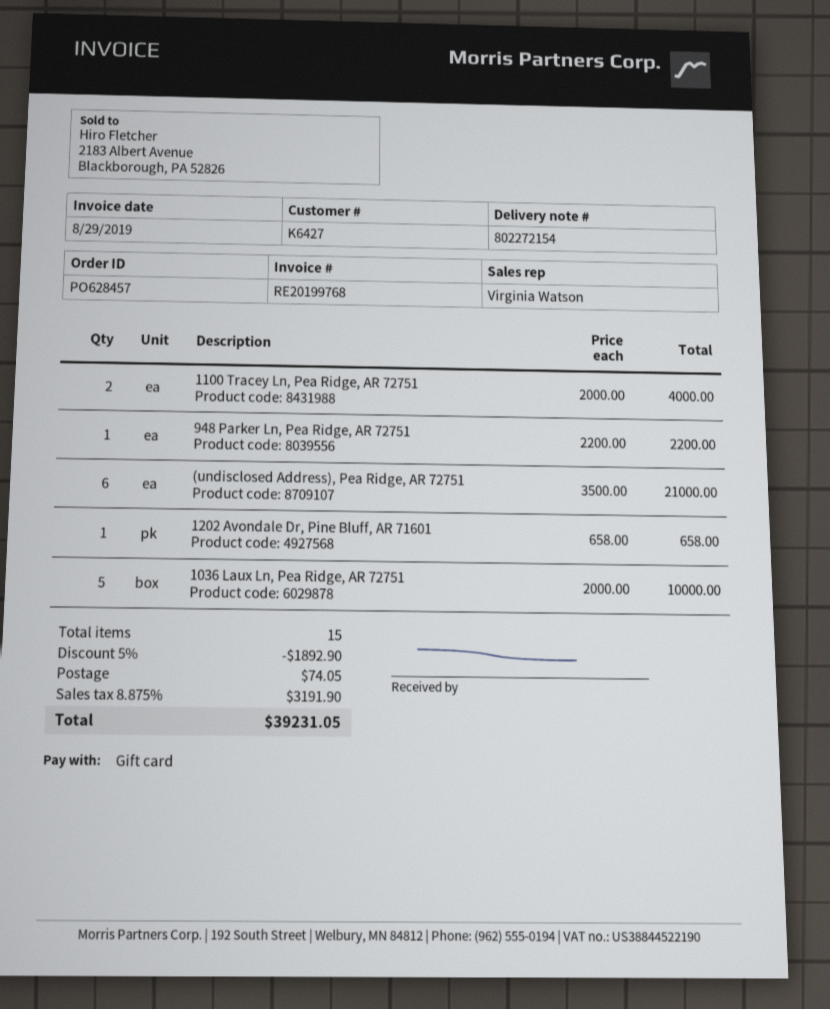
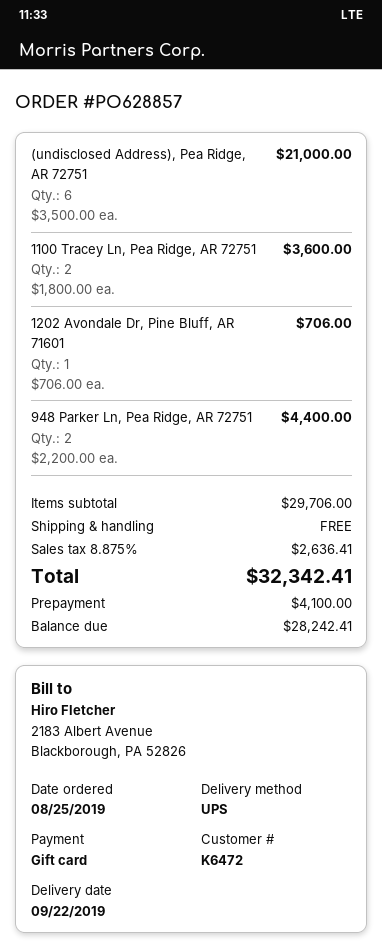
order number: PO628457 -> PO628857
customer number: K6427 -> K6472
1100 Tracey Ln, Pea Ridge, AR 72751: 2 x 2000.00 = 4000.00 -> 2 x 1800.00 = 3600.00
948 Parker Ln, Pea Ridge, AR 72751: 1 x 2200.00 = 2200.00 -> 2 x 2200.00 = 4400.00
1202 Avondale Dr, Pine Bluff, AR 71601: 1 x 658.00 = 658.00 -> 1 x 706.00 = 706.00
1036 Laux Ln, Pea Ridge, AR 72751: 5 x 2000.00 = 10000.00 -> none
discount: 5% = 1892.90 -> none
shipping: 74.05 -> 0.00
tax: 8.875% = 3191.90 -> 8.875% = 2636.41
total: 39231.05 -> 32342.41

